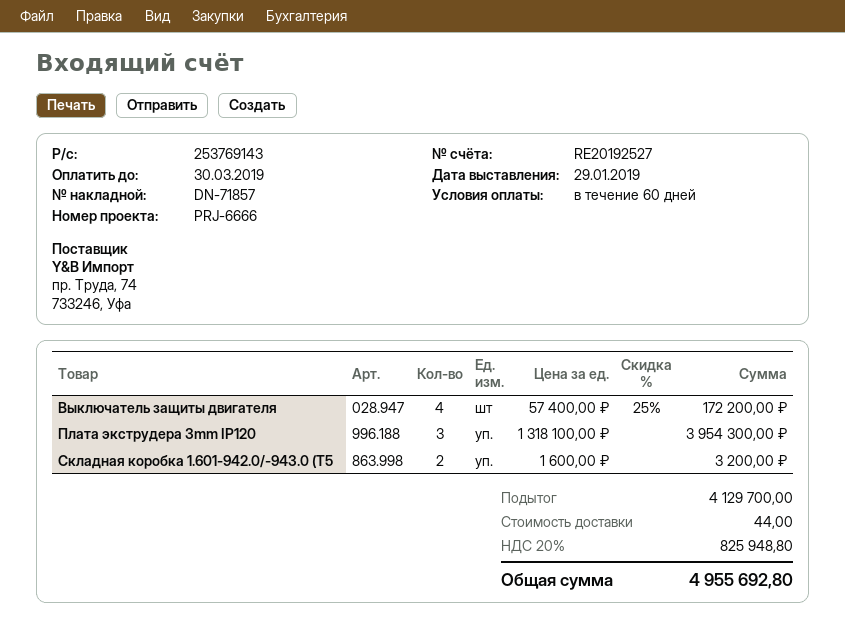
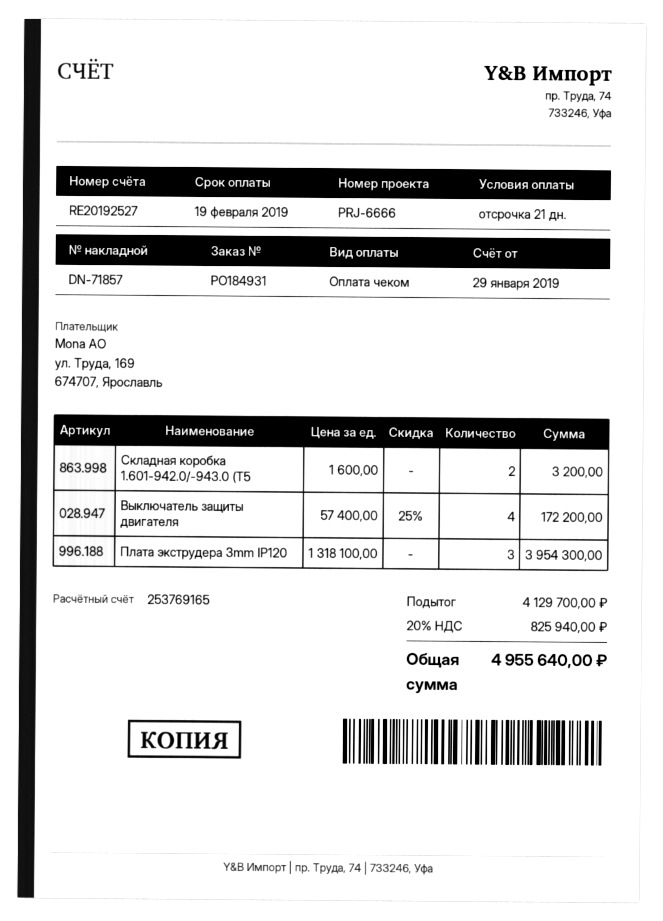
payment terms: 60 days -> 21 days
due date: 2019-03-30 -> 2019-02-19
bank account: 253769143 -> 253769165
shipping: 44.00 -> none
tax: 20% = 825948.80 -> 20% = 825940.00
total: 4955692.80 -> 4955640.00

